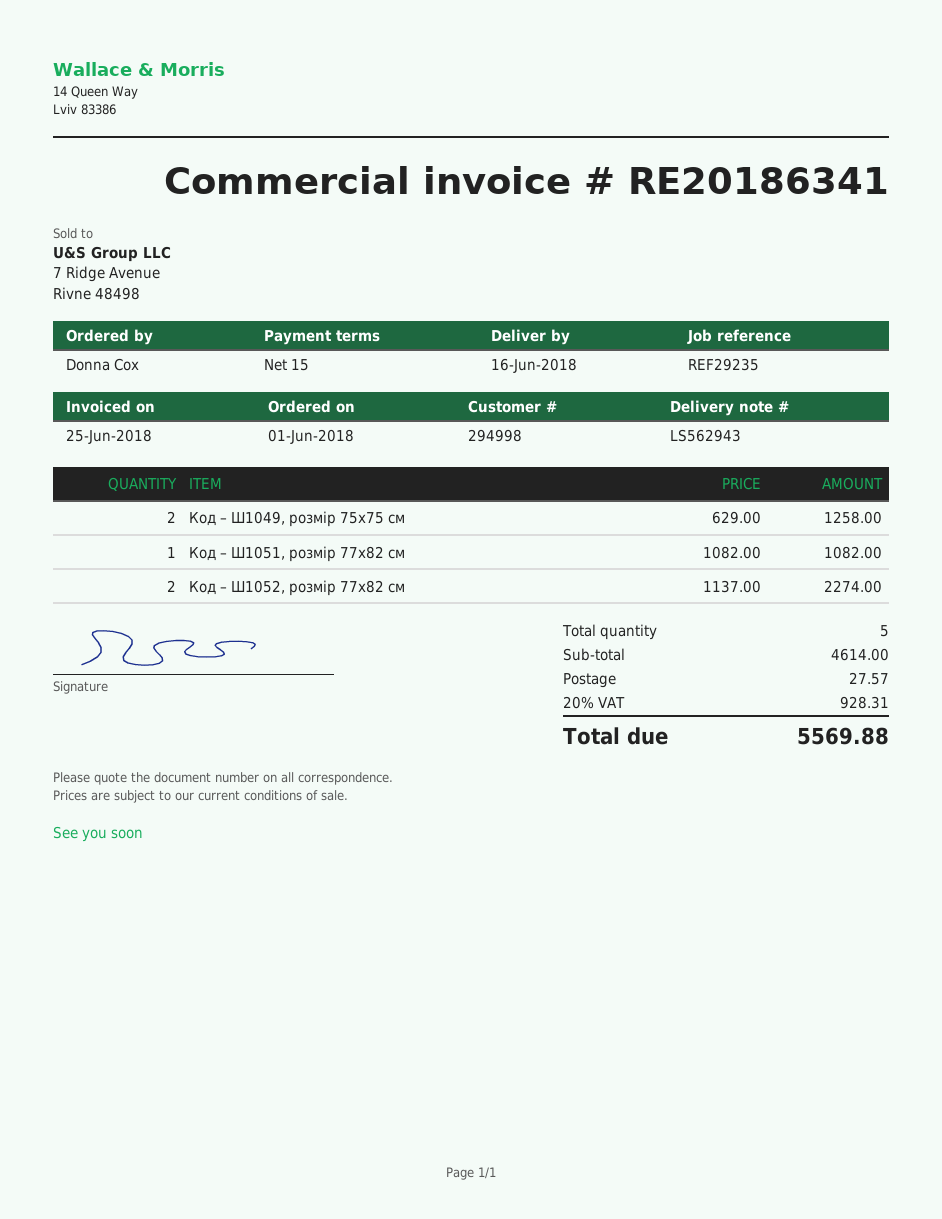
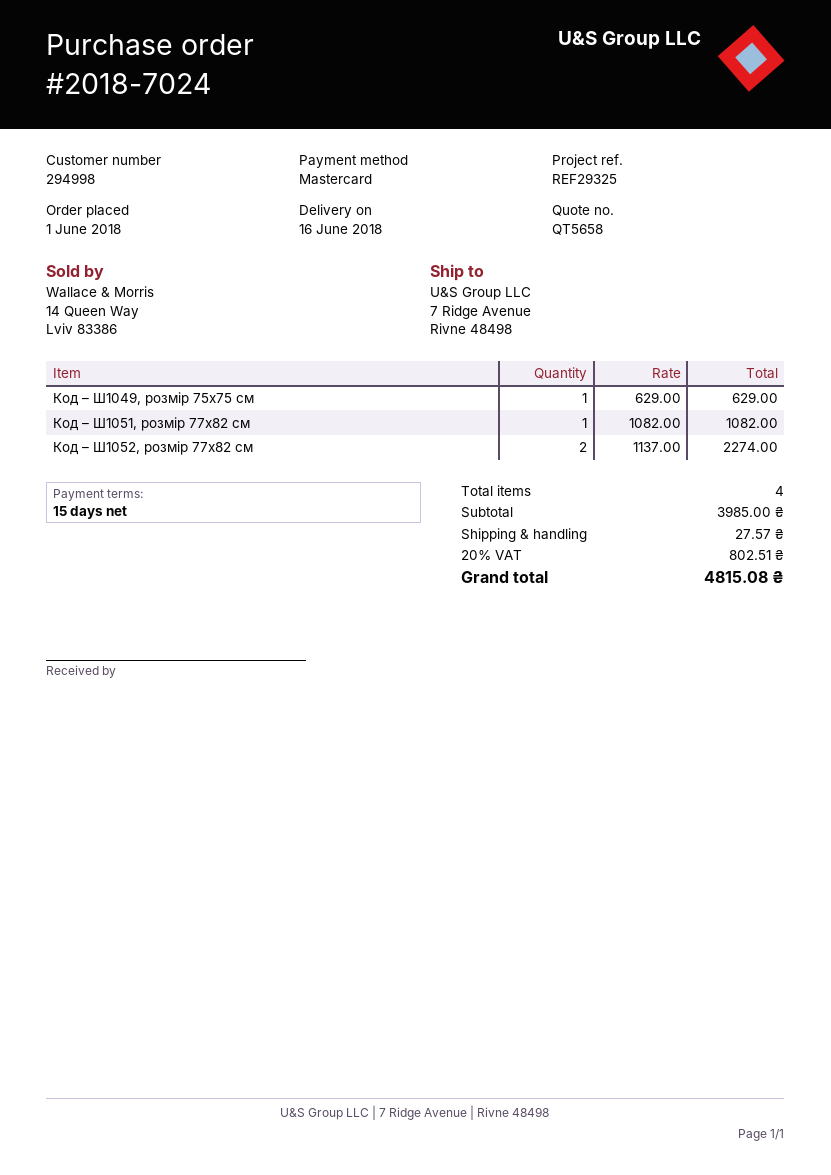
reference: REF29235 -> REF29325
Код – Ш1049, розмір 75х75 см: 2 x 629.00 = 1258.00 -> 1 x 629.00 = 629.00
total quantity: 5 -> 4
subtotal: 4614.00 -> 3985.00
tax: 20% = 928.31 -> 20% = 802.51
total: 5569.88 -> 4815.08

